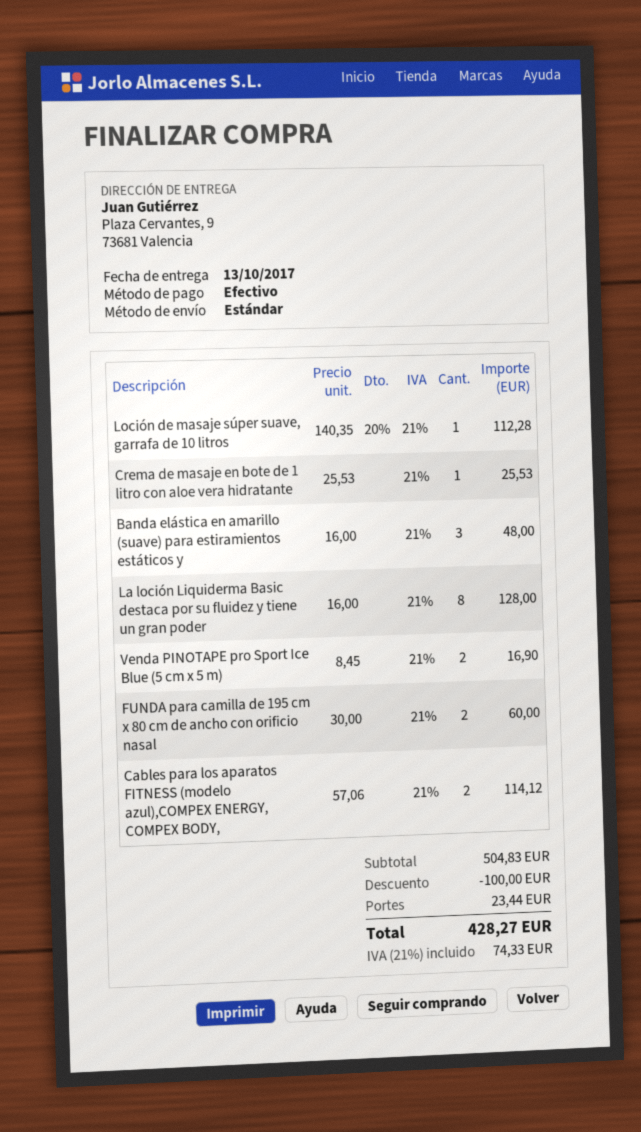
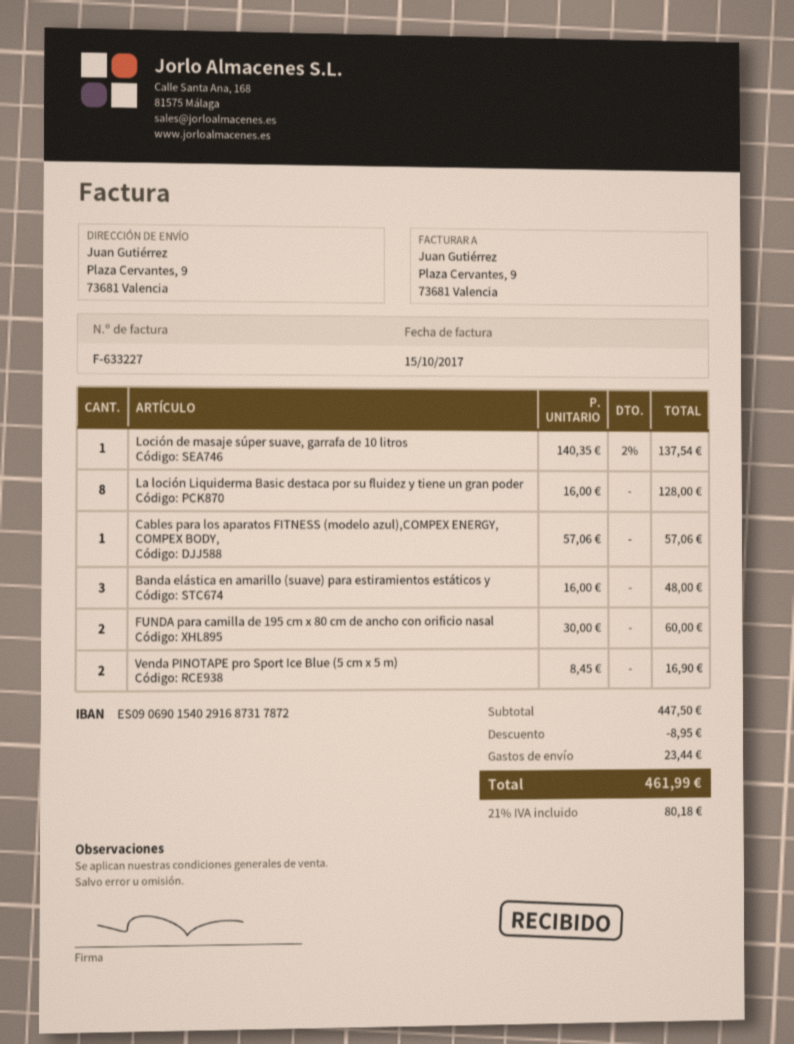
Loción de masaje súper suave, garrafa de 10 litros: 1 x 140.35 - 20% = 112.28 -> 1 x 140.35 - 2% = 137.54
Crema de masaje en bote de 1 litro con aloe vera hidratante: 1 x 25.53 = 25.53 -> none
Cables para los aparatos FITNESS (modelo azul),COMPEX ENERGY, COMPEX BODY,: 2 x 57.06 = 114.12 -> 1 x 57.06 = 57.06
subtotal: 504.83 -> 447.50
discount: 100.00 -> 8.95
tax: 21% = 74.33 -> 21% = 80.18
total: 428.27 -> 461.99

